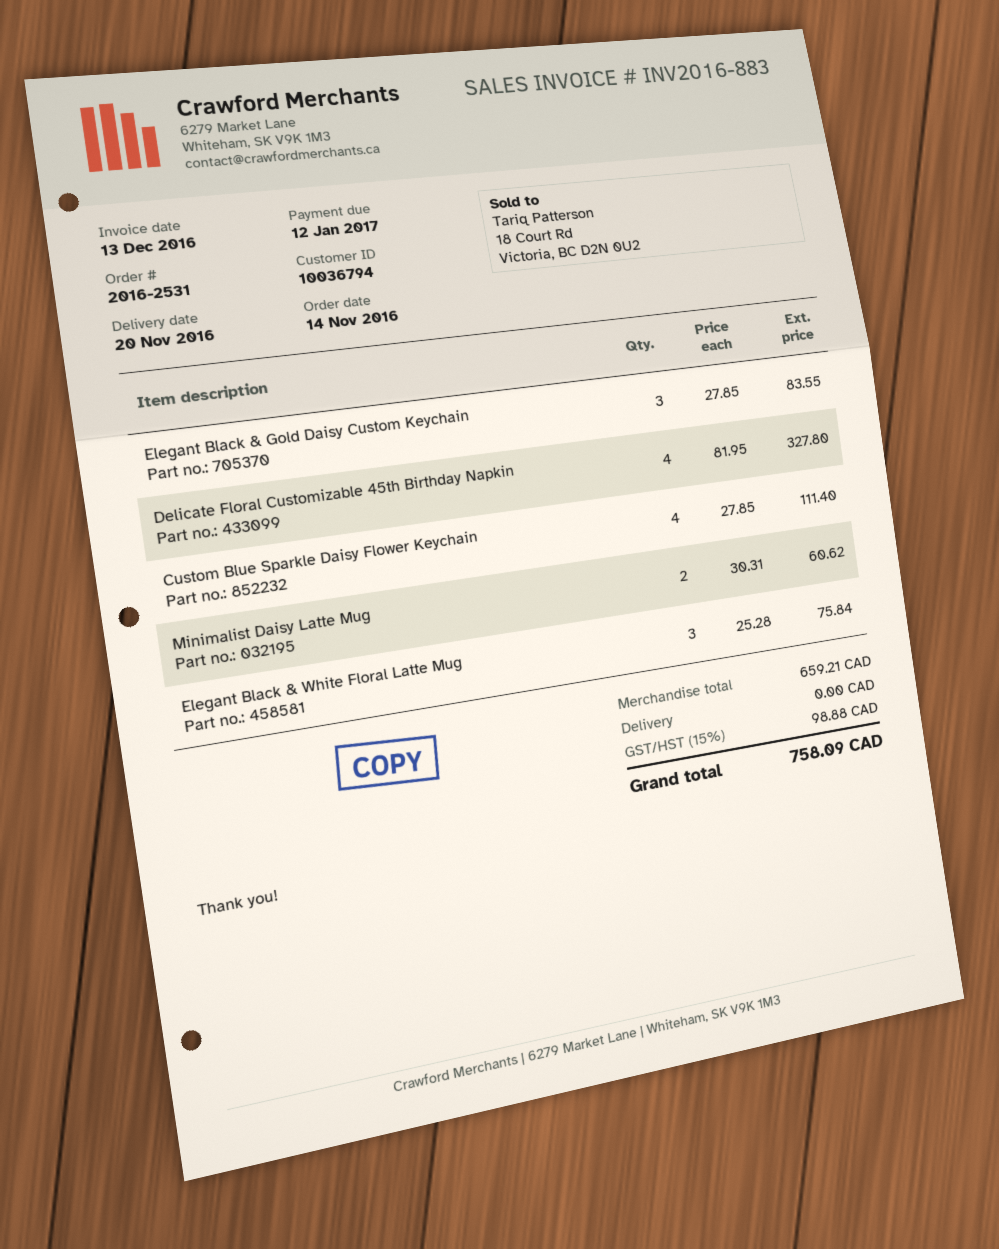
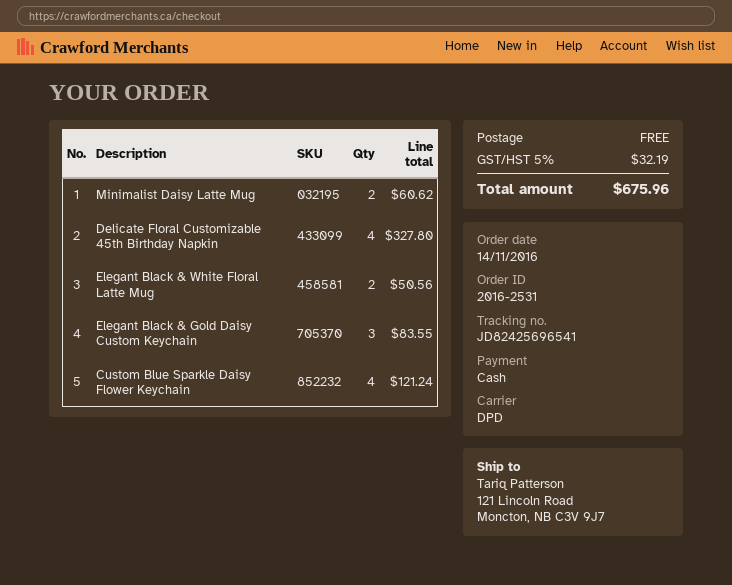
Custom Blue Sparkle Daisy Flower Keychain: 4 for 111.40 -> 4 for 121.24
Elegant Black & White Floral Latte Mug: 3 for 75.84 -> 2 for 50.56
tax: 15% = 98.88 -> 5% = 32.19
total: 758.09 -> 675.96

